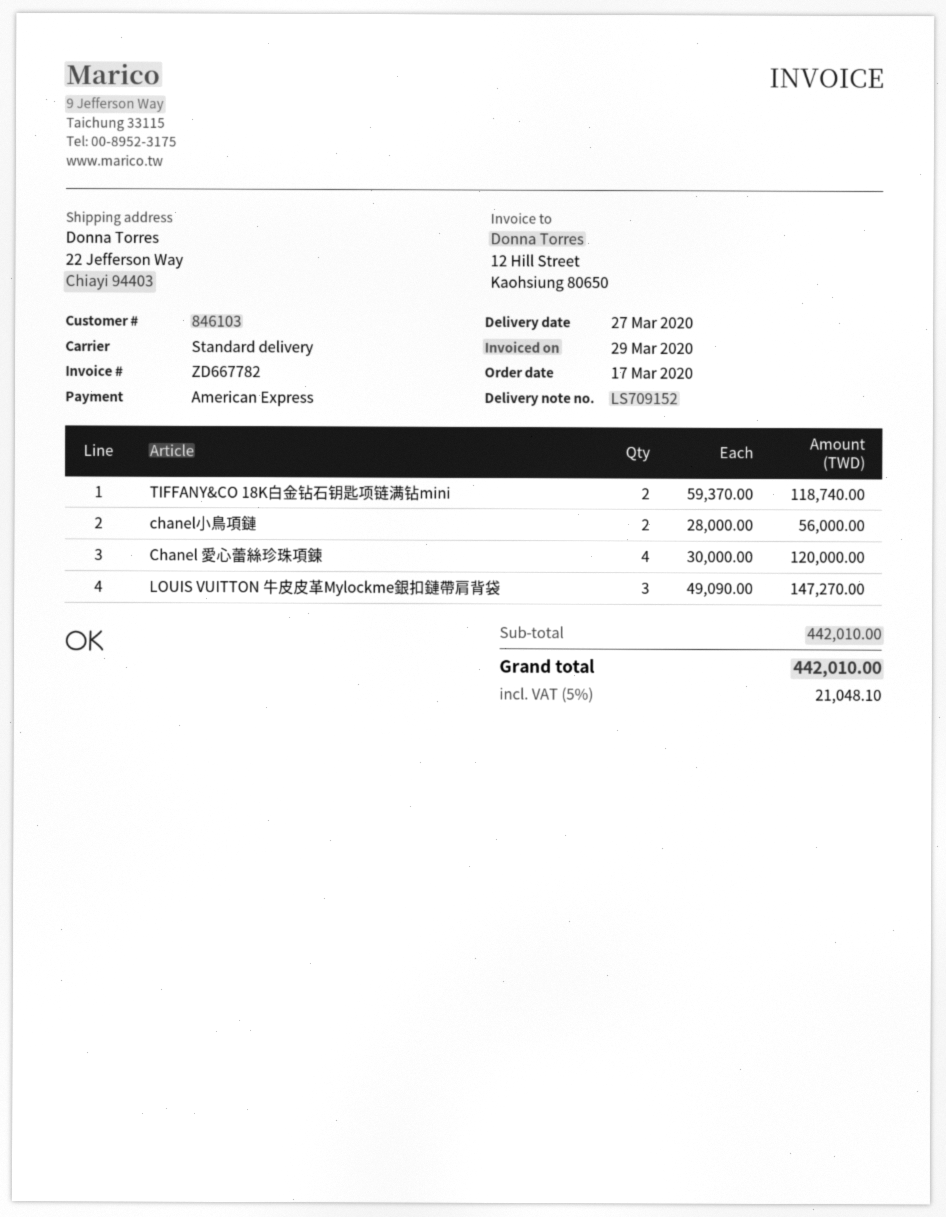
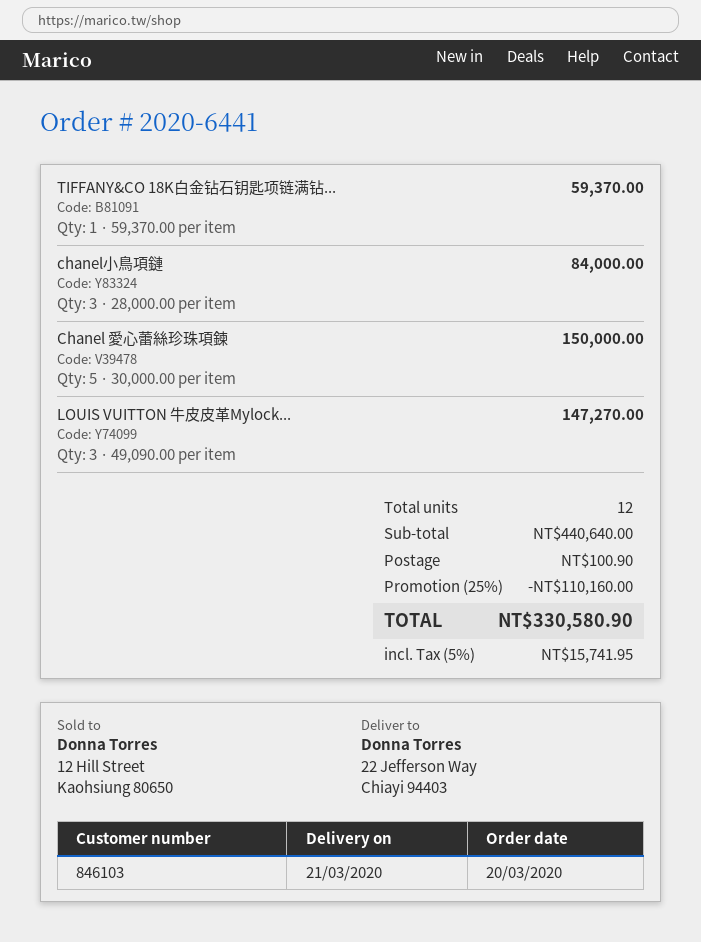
order date: 2020-03-17 -> 2020-03-20
delivery date: 2020-03-27 -> 2020-03-21
TIFFANY&CO 18K白金钻石钥匙项链满钻mini: 2 x 59370.00 = 118740.00 -> 1 x 59370.00 = 59370.00
chanel小鳥項鏈: 2 x 28000.00 = 56000.00 -> 3 x 28000.00 = 84000.00
Chanel 愛心蕾絲珍珠項鍊: 4 x 30000.00 = 120000.00 -> 5 x 30000.00 = 150000.00
subtotal: 442010.00 -> 440640.00
discount: none -> 25% = 110160.00
shipping: none -> 100.90
tax: 5% = 21048.10 -> 5% = 15741.95
total: 442010.00 -> 330580.90

